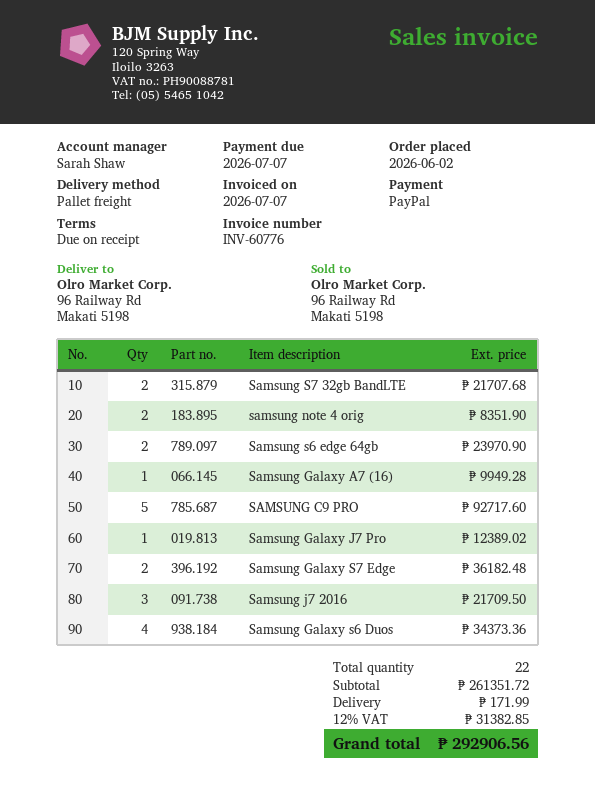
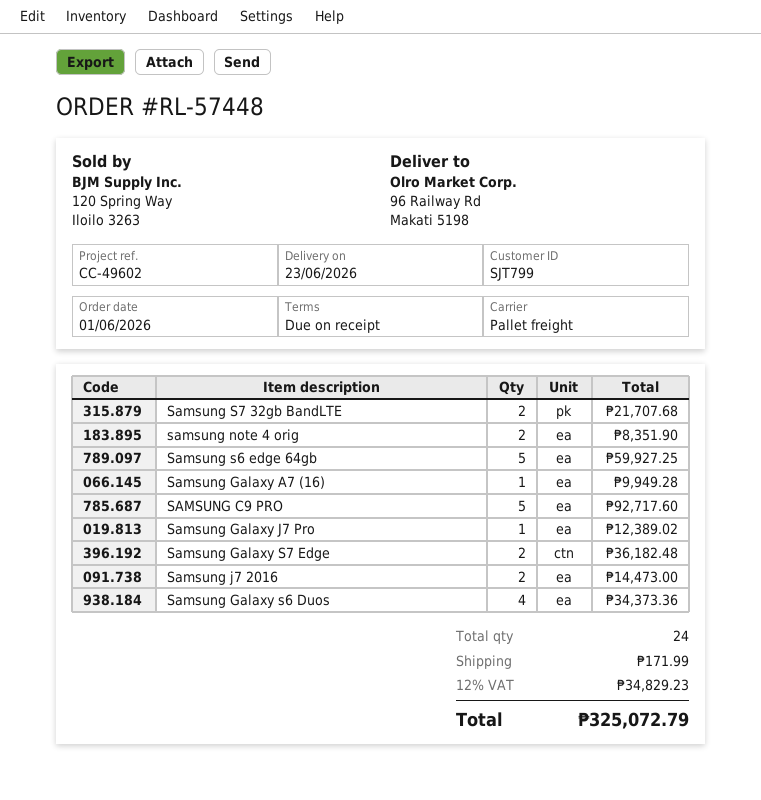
order date: 2026-06-02 -> 2026-06-01
Samsung s6 edge 64gb: 2 for 23970.90 -> 5 for 59927.25
Samsung j7 2016: 3 for 21709.50 -> 2 for 14473.00
total quantity: 22 -> 24
tax: 12% = 31382.85 -> 12% = 34829.23
total: 292906.56 -> 325072.79

